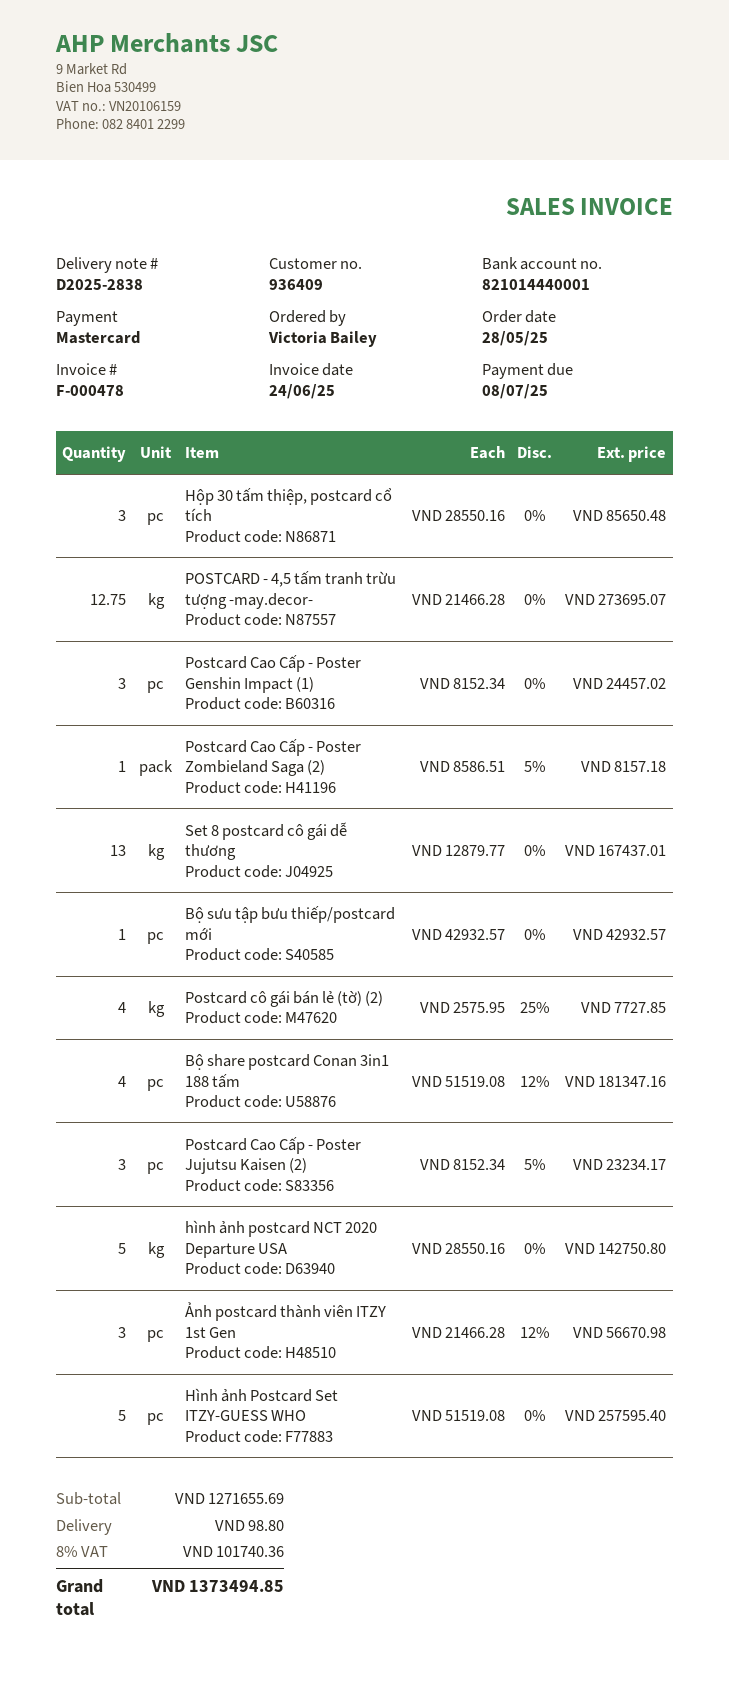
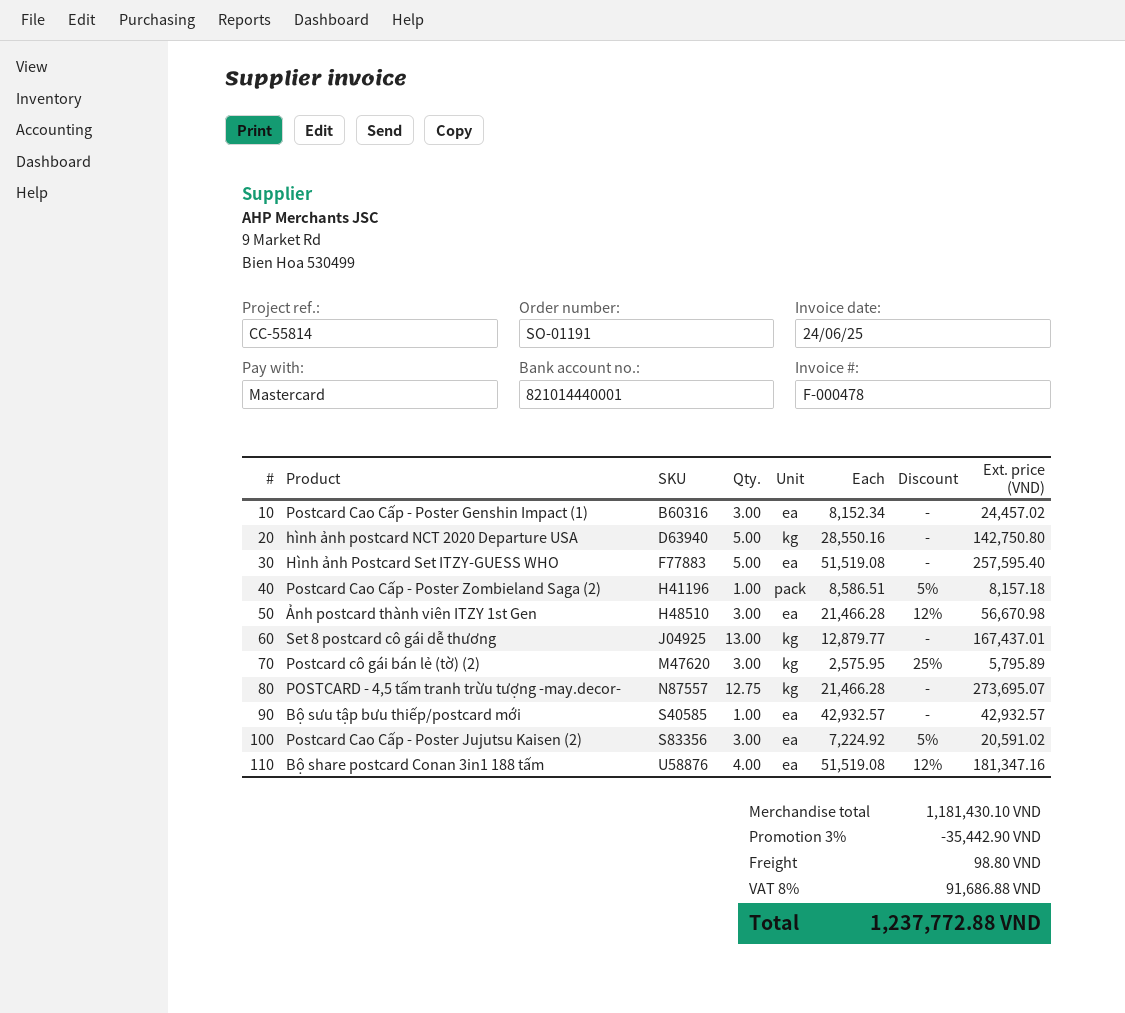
Hộp 30 tấm thiệp, postcard cổ tích: 3 x 28550.16 = 85650.48 -> none
Postcard cô gái bán lẻ (tờ) (2): 4 x 2575.95 - 25% = 7727.85 -> 3 x 2575.95 - 25% = 5795.89
Postcard Cao Cấp - Poster Jujutsu Kaisen (2): 3 x 8152.34 - 5% = 23234.17 -> 3 x 7224.92 - 5% = 20591.02
subtotal: 1271655.69 -> 1181430.10
discount: none -> 3% = 35442.90
tax: 8% = 101740.36 -> 8% = 91686.88
total: 1373494.85 -> 1237772.88

